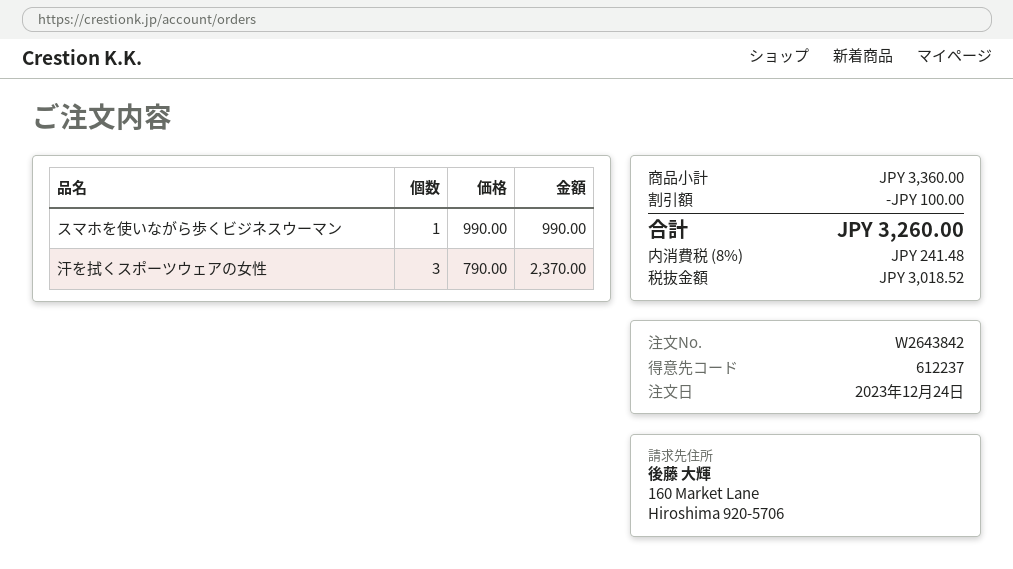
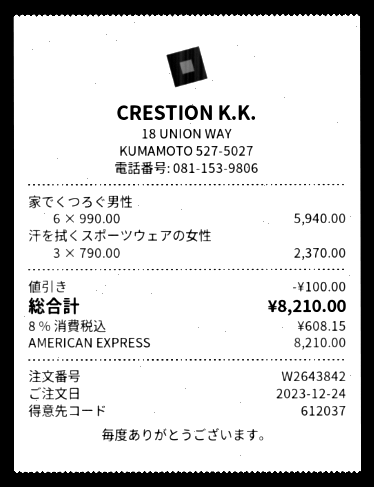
customer number: 612237 -> 612037
スマホを使いながら歩くビジネスウーマン: 1 x 990.00 = 990.00 -> none
家でくつろぐ男性: none -> 6 x 990.00 = 5940.00
tax: 8% = 241.48 -> 8% = 608.15
total: 3260.00 -> 8210.00

